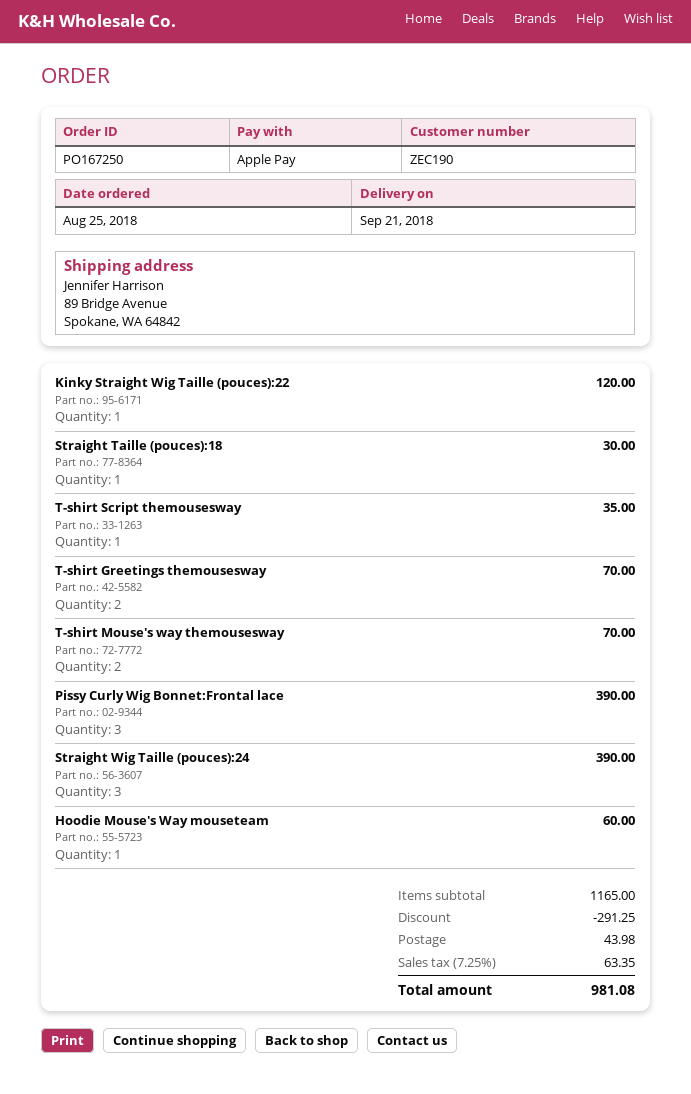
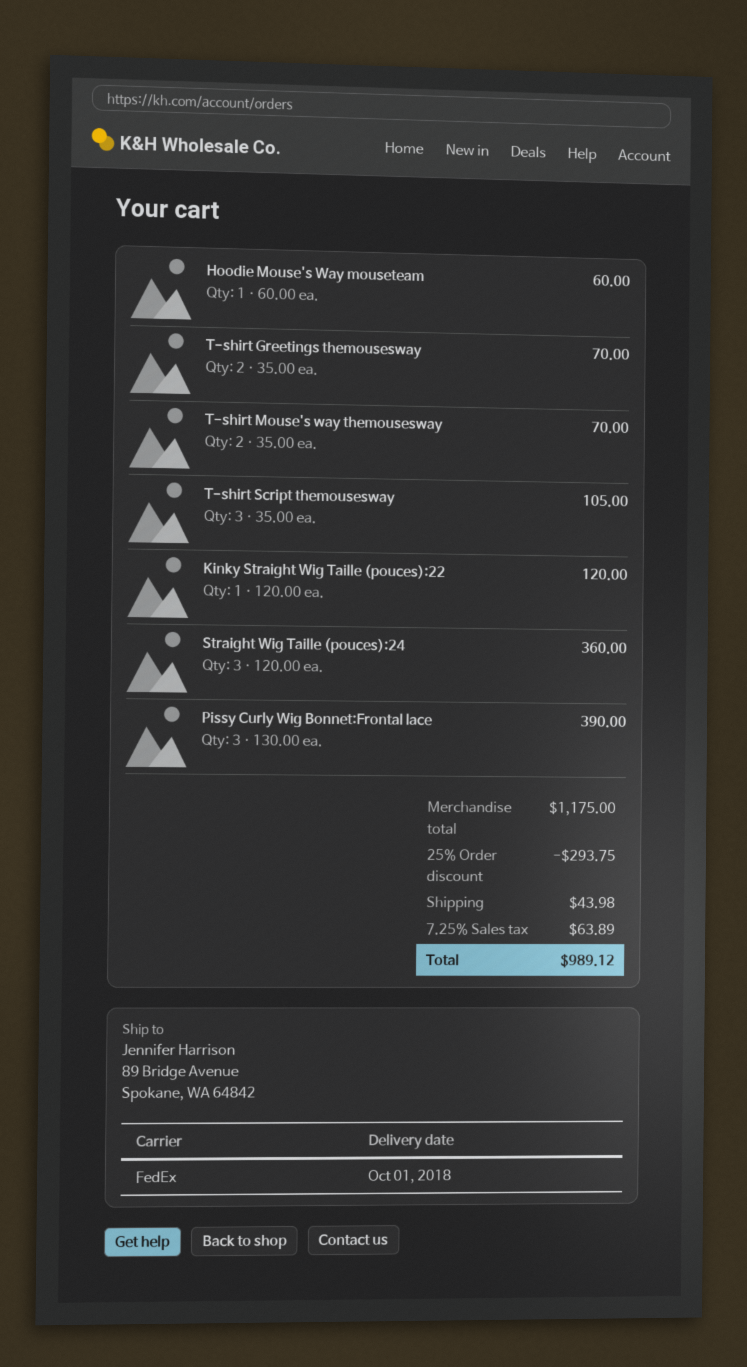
delivery date: 2018-09-21 -> 2018-10-01
Straight Taille (pouces):18: 1 for 30.00 -> none
T-shirt Script themousesway: 1 for 35.00 -> 3 for 105.00
Straight Wig Taille (pouces):24: 3 for 390.00 -> 3 for 360.00
subtotal: 1165.00 -> 1175.00
discount: 291.25 -> 293.75
tax: 7.25% = 63.35 -> 7.25% = 63.89
total: 981.08 -> 989.12

